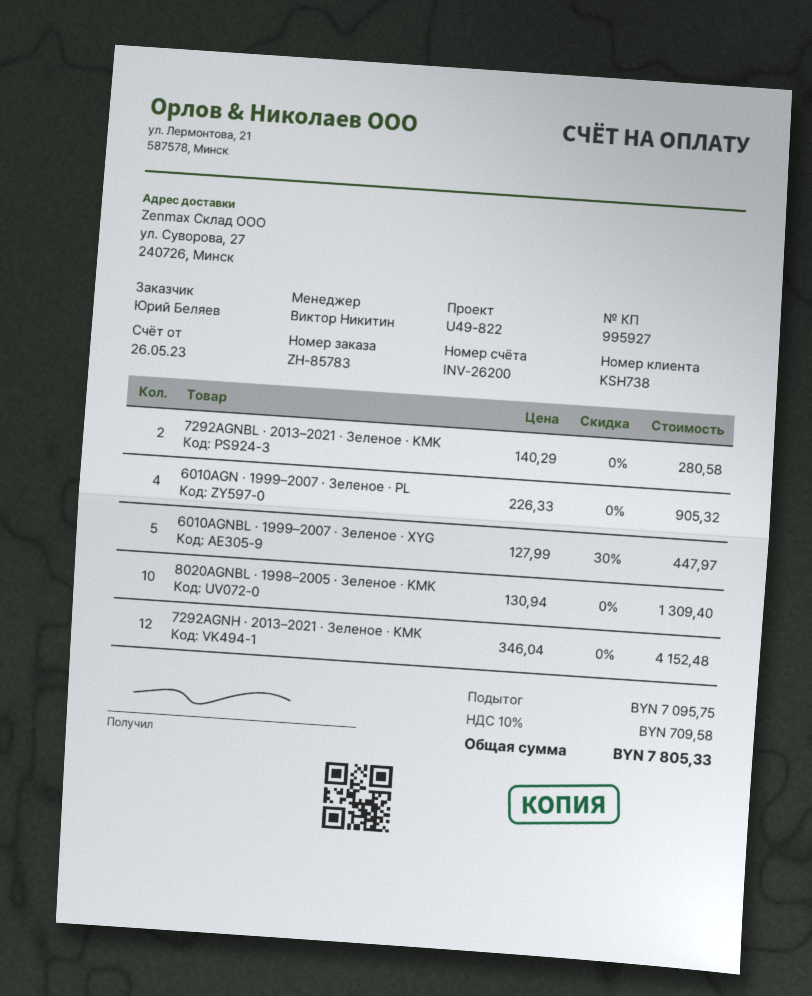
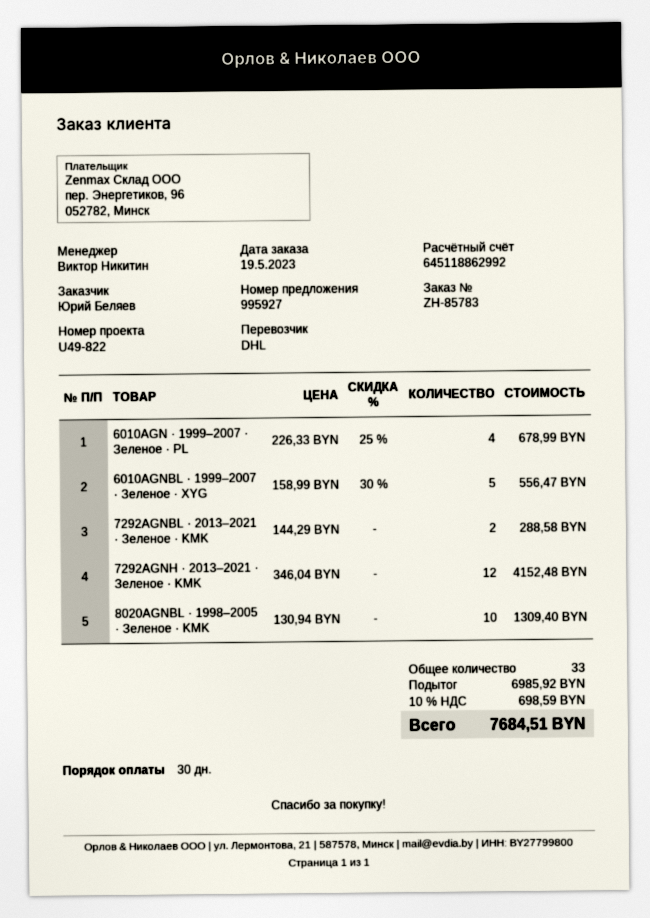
7292AGNBL · 2013–2021 · Зеленое · KMK: 2 x 140.29 = 280.58 -> 2 x 144.29 = 288.58
6010AGN · 1999–2007 · Зеленое · PL: 4 x 226.33 = 905.32 -> 4 x 226.33 - 25% = 678.99
6010AGNBL · 1999–2007 · Зеленое · XYG: 5 x 127.99 - 30% = 447.97 -> 5 x 158.99 - 30% = 556.47
subtotal: 7095.75 -> 6985.92
tax: 10% = 709.58 -> 10% = 698.59
total: 7805.33 -> 7684.51

